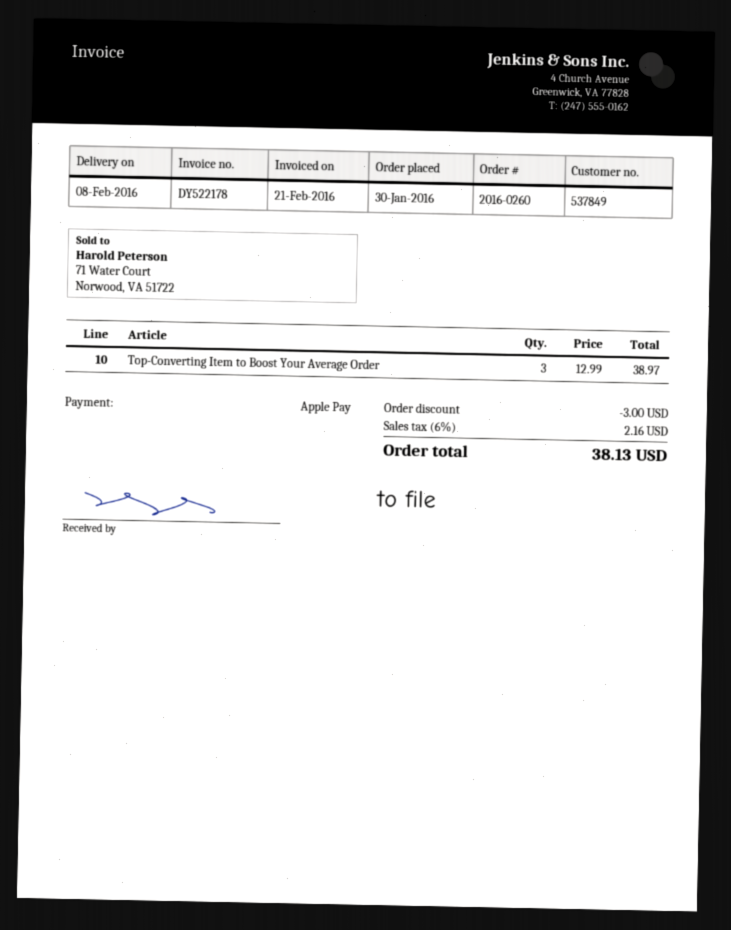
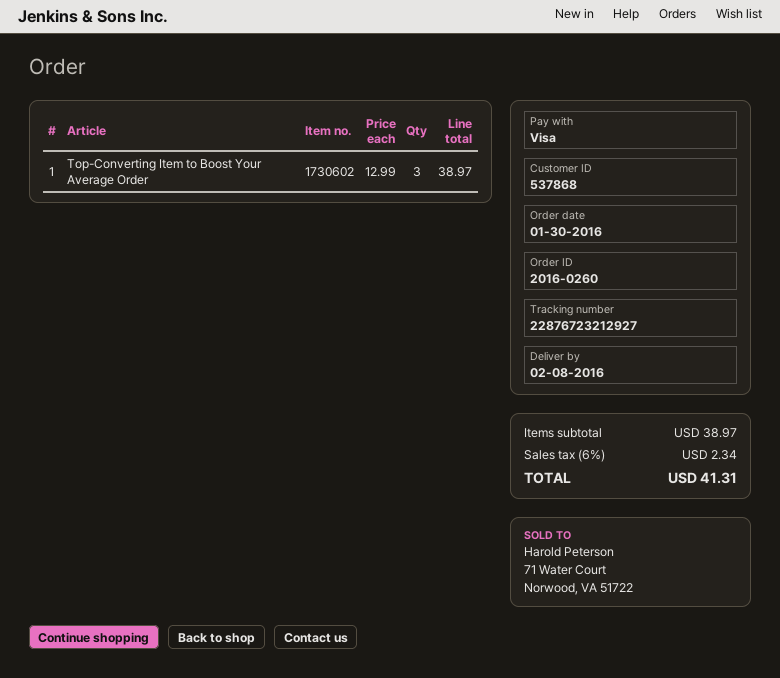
customer number: 537849 -> 537868
payment method: Apple Pay -> Visa
discount: 3.00 -> none
tax: 6% = 2.16 -> 6% = 2.34
total: 38.13 -> 41.31

